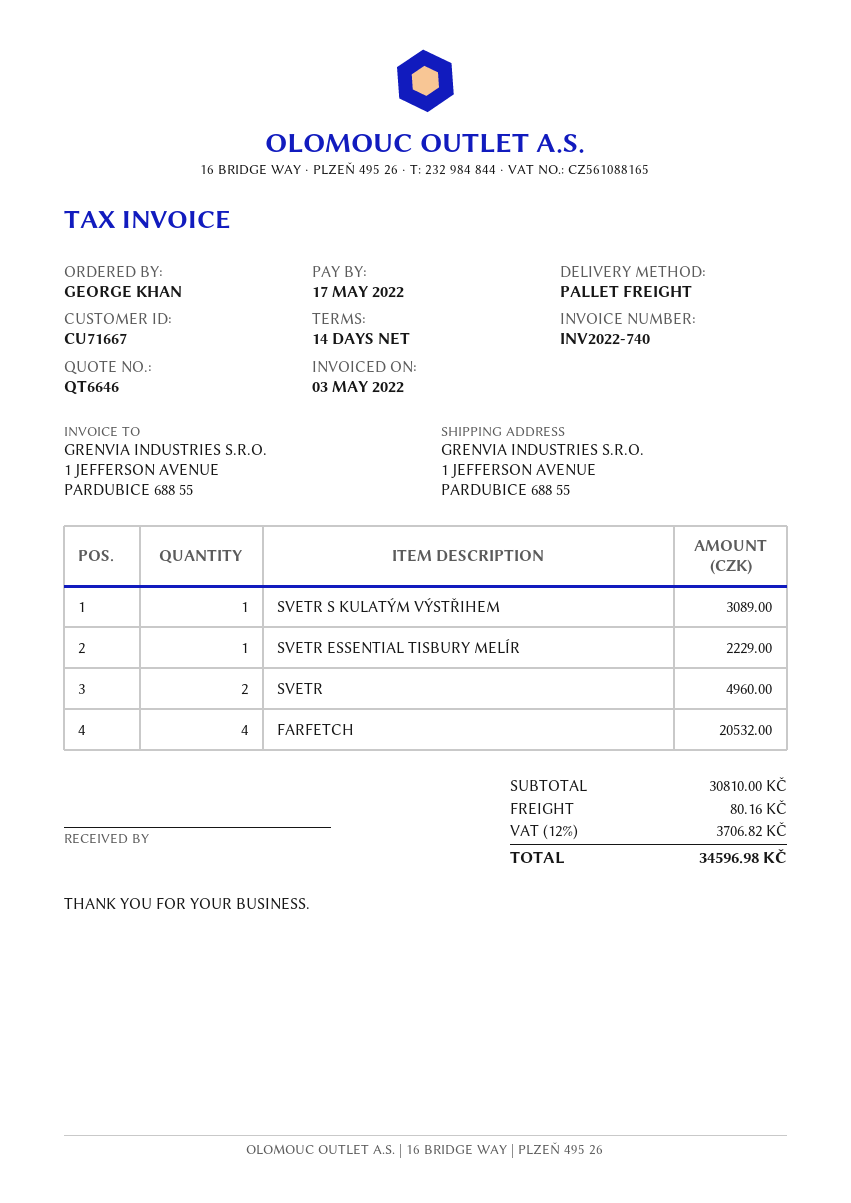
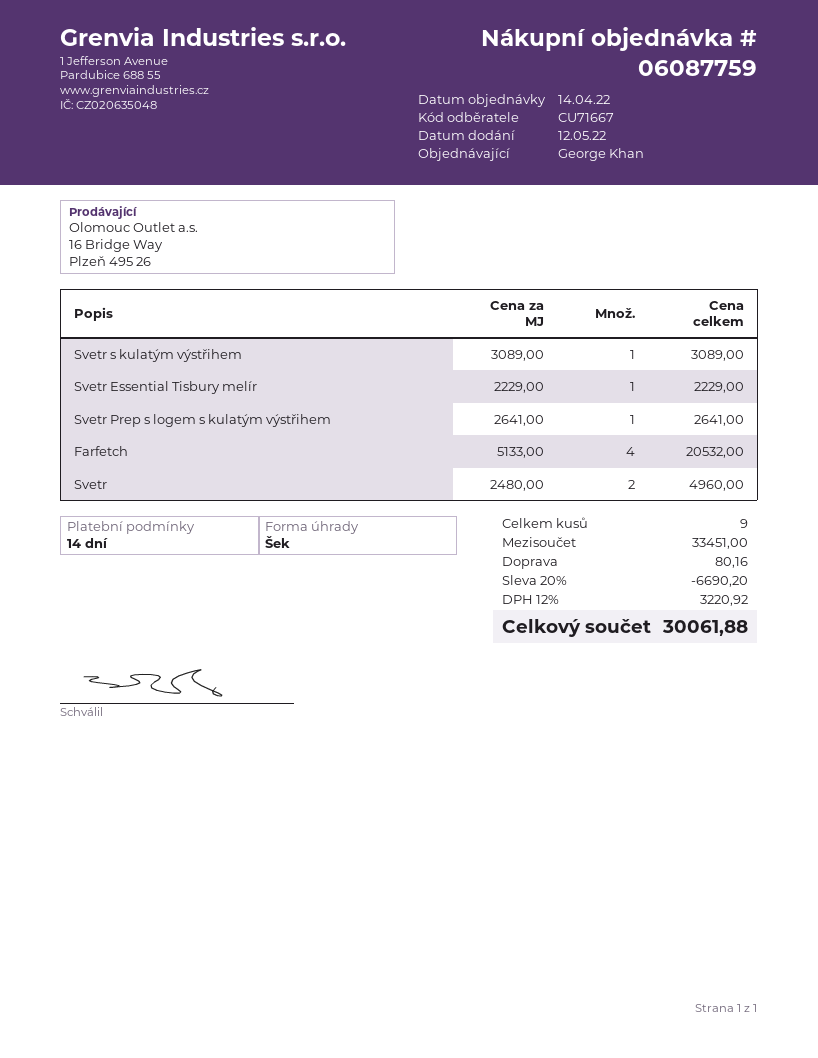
Svetr Prep s logem s kulatým výstřihem: none -> 1 for 2641.00
subtotal: 30810.00 -> 33451.00
discount: none -> 20% = 6690.20
tax: 12% = 3706.82 -> 12% = 3220.92
total: 34596.98 -> 30061.88

